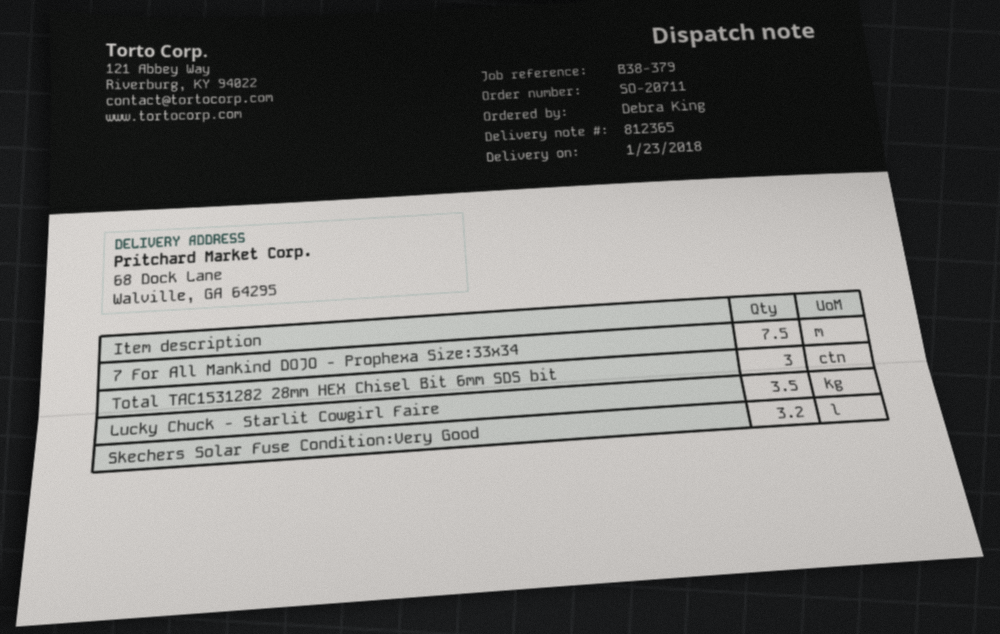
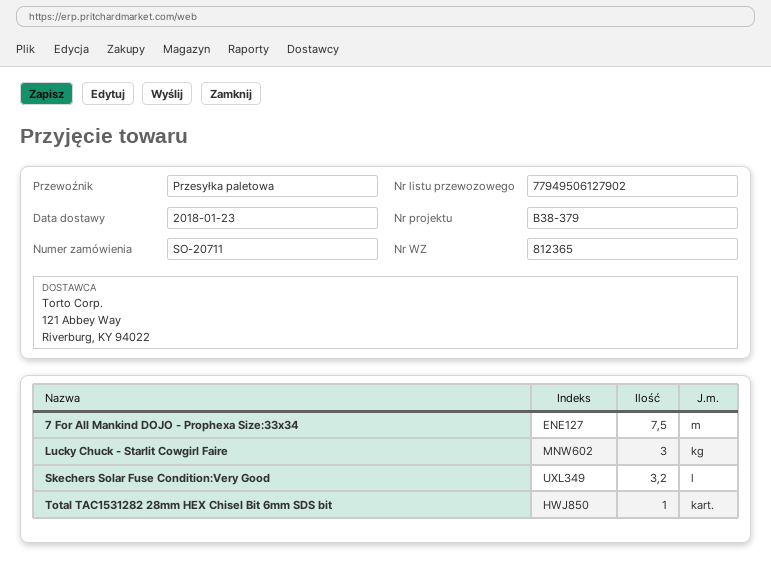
Total TAC1531282 28mm HEX Chisel Bit 6mm SDS bit: 3 -> 1
Lucky Chuck - Starlit Cowgirl Faire: 3.5 -> 3

